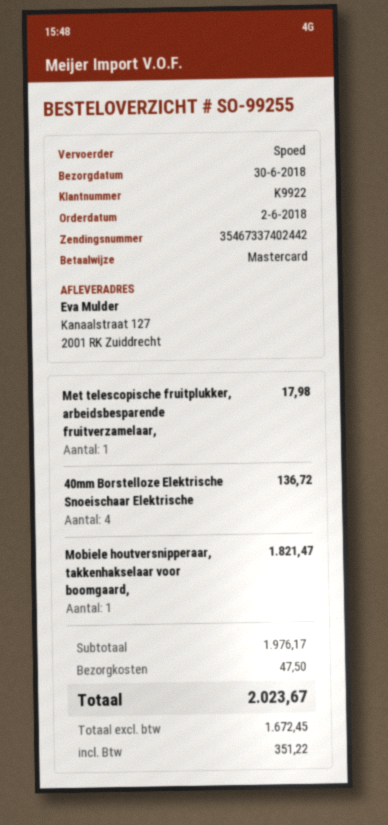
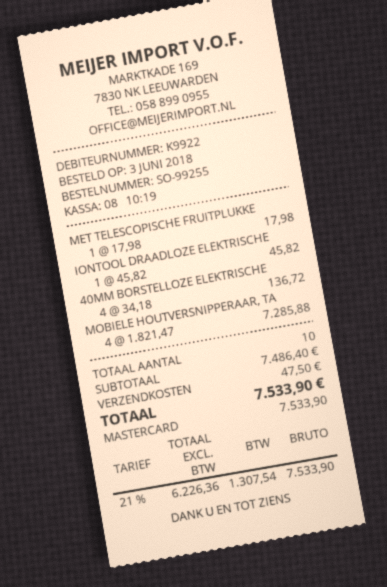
order date: 2018-06-02 -> 2018-06-03
Mobiele houtversnipperaar, takkenhakselaar voor boomgaard,: 1 for 1821.47 -> 4 for 7285.88
IONTOOL DRAADLOZE ELEKTRISCHE: none -> 1 for 45.82
subtotal: 1976.17 -> 7486.40
net: 1672.45 -> 6226.36
tax: 351.22 -> 1307.54
total: 2023.67 -> 7533.90

